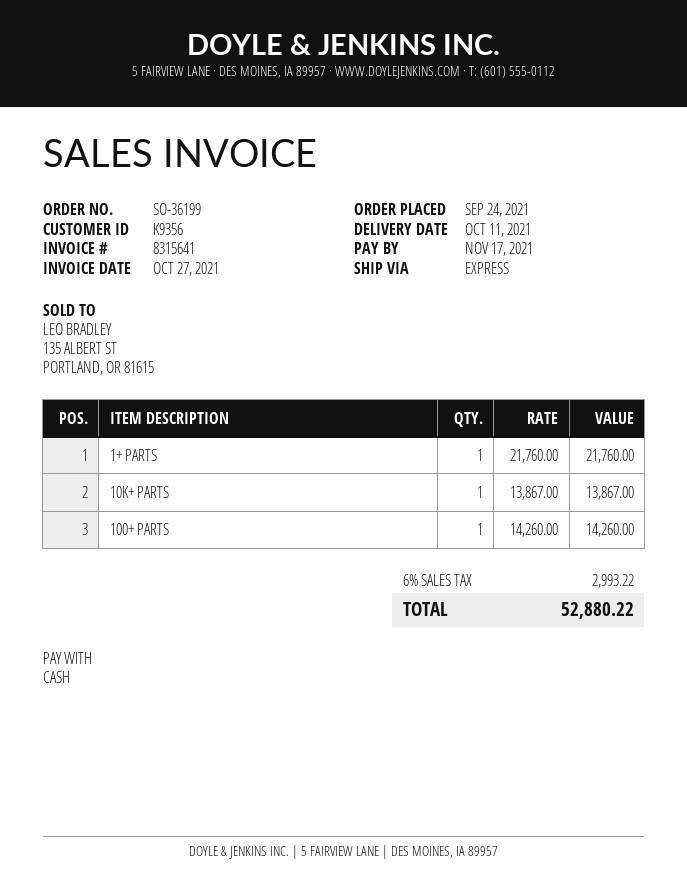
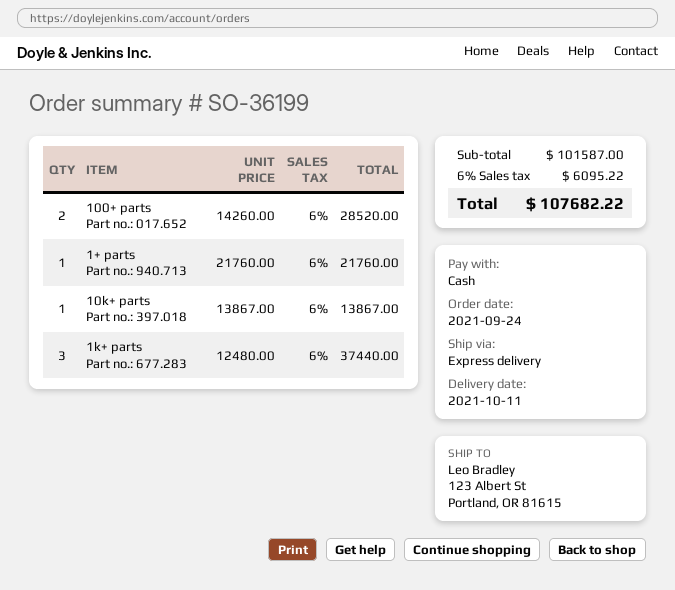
100+ PARTS: 1 x 14260.00 = 14260.00 -> 2 x 14260.00 = 28520.00
1k+ parts: none -> 3 x 12480.00 = 37440.00
tax: 6% = 2993.22 -> 6% = 6095.22
total: 52880.22 -> 107682.22

